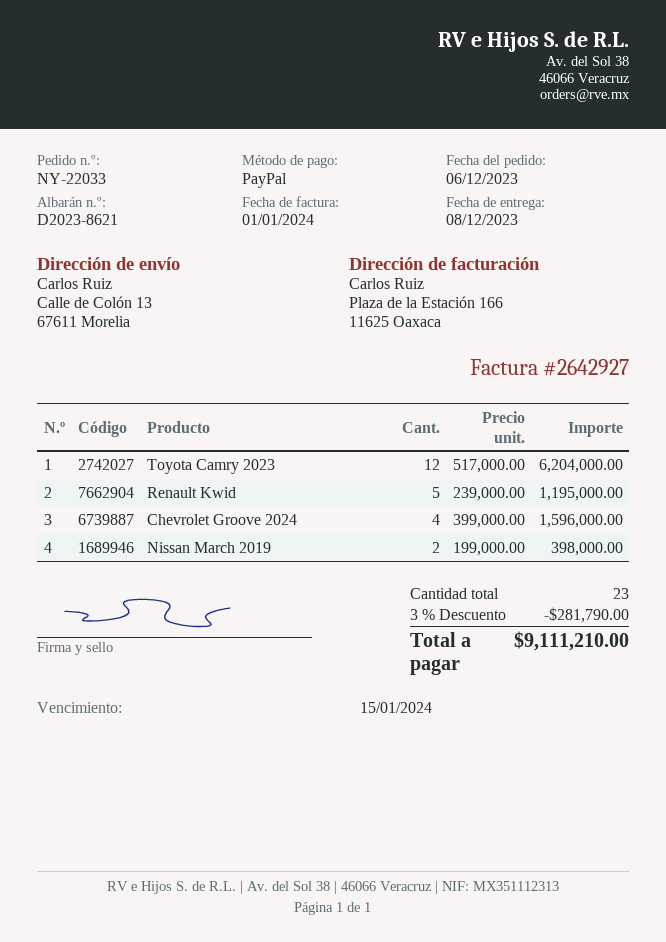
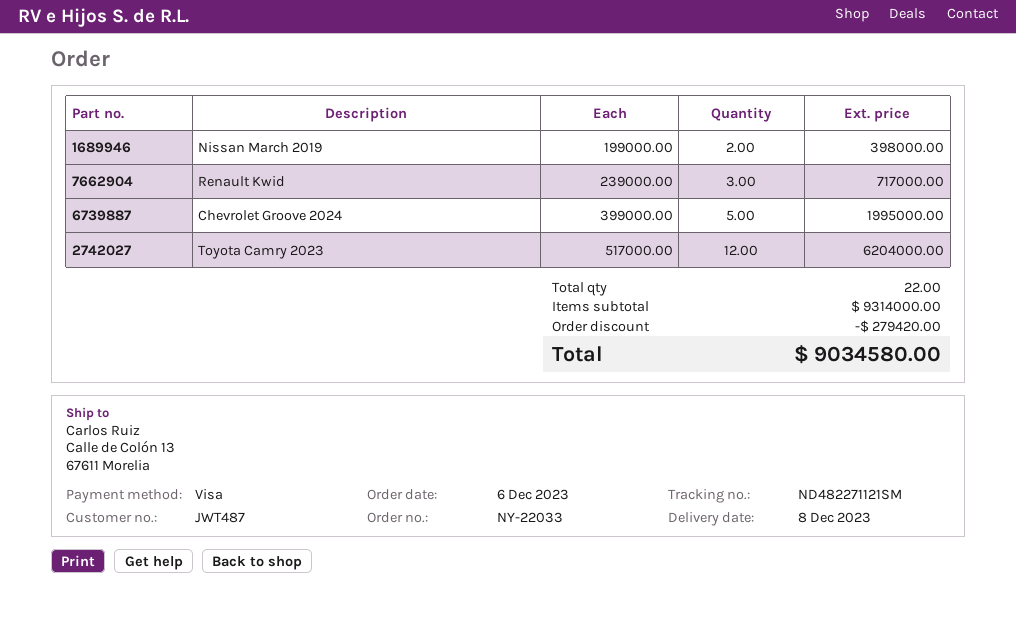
payment method: PayPal -> Visa
Renault Kwid: 5 x 239000.00 = 1195000.00 -> 3 x 239000.00 = 717000.00
Chevrolet Groove 2024: 4 x 399000.00 = 1596000.00 -> 5 x 399000.00 = 1995000.00
total quantity: 23 -> 22
discount: 281790.00 -> 279420.00
total: 9111210.00 -> 9034580.00

